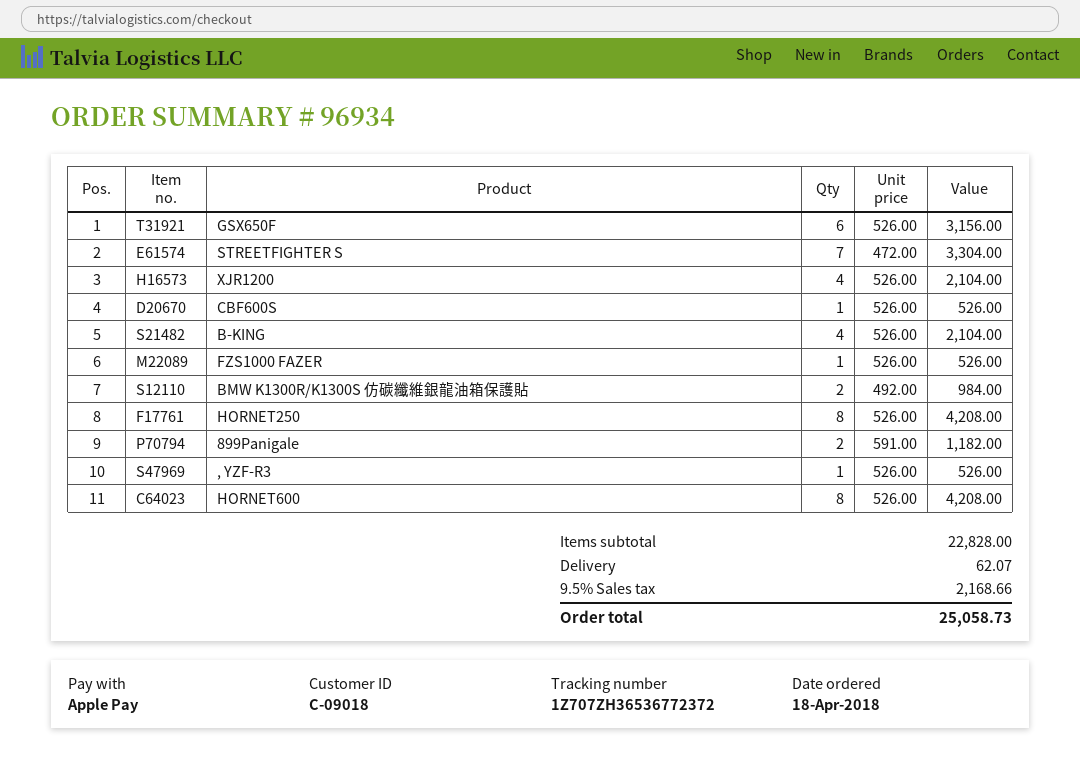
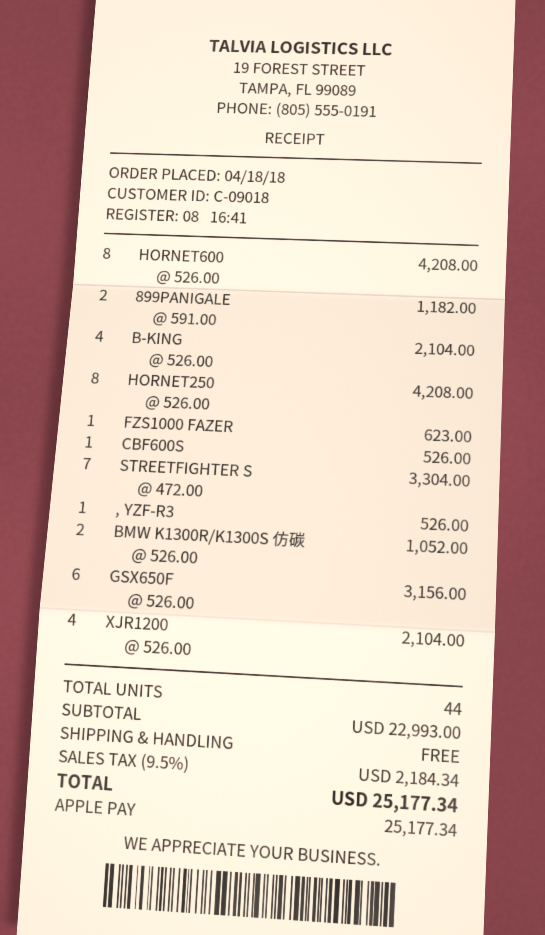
FZS1000 FAZER: 1 x 526.00 = 526.00 -> 1 x 623.00 = 623.00
BMW K1300R/K1300S 仿碳纖維銀龍油箱保護貼: 2 x 492.00 = 984.00 -> 2 x 526.00 = 1052.00
subtotal: 22828.00 -> 22993.00
shipping: 62.07 -> 0.00
tax: 9.5% = 2168.66 -> 9.5% = 2184.34
total: 25058.73 -> 25177.34

